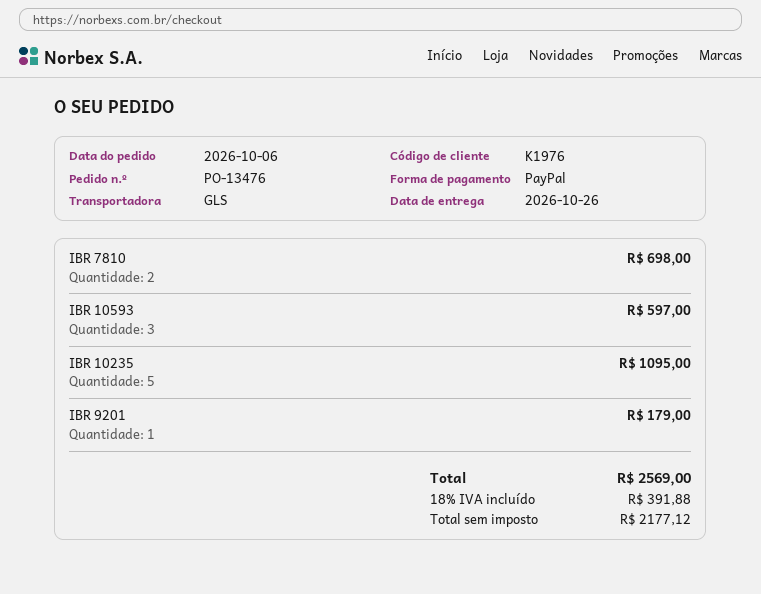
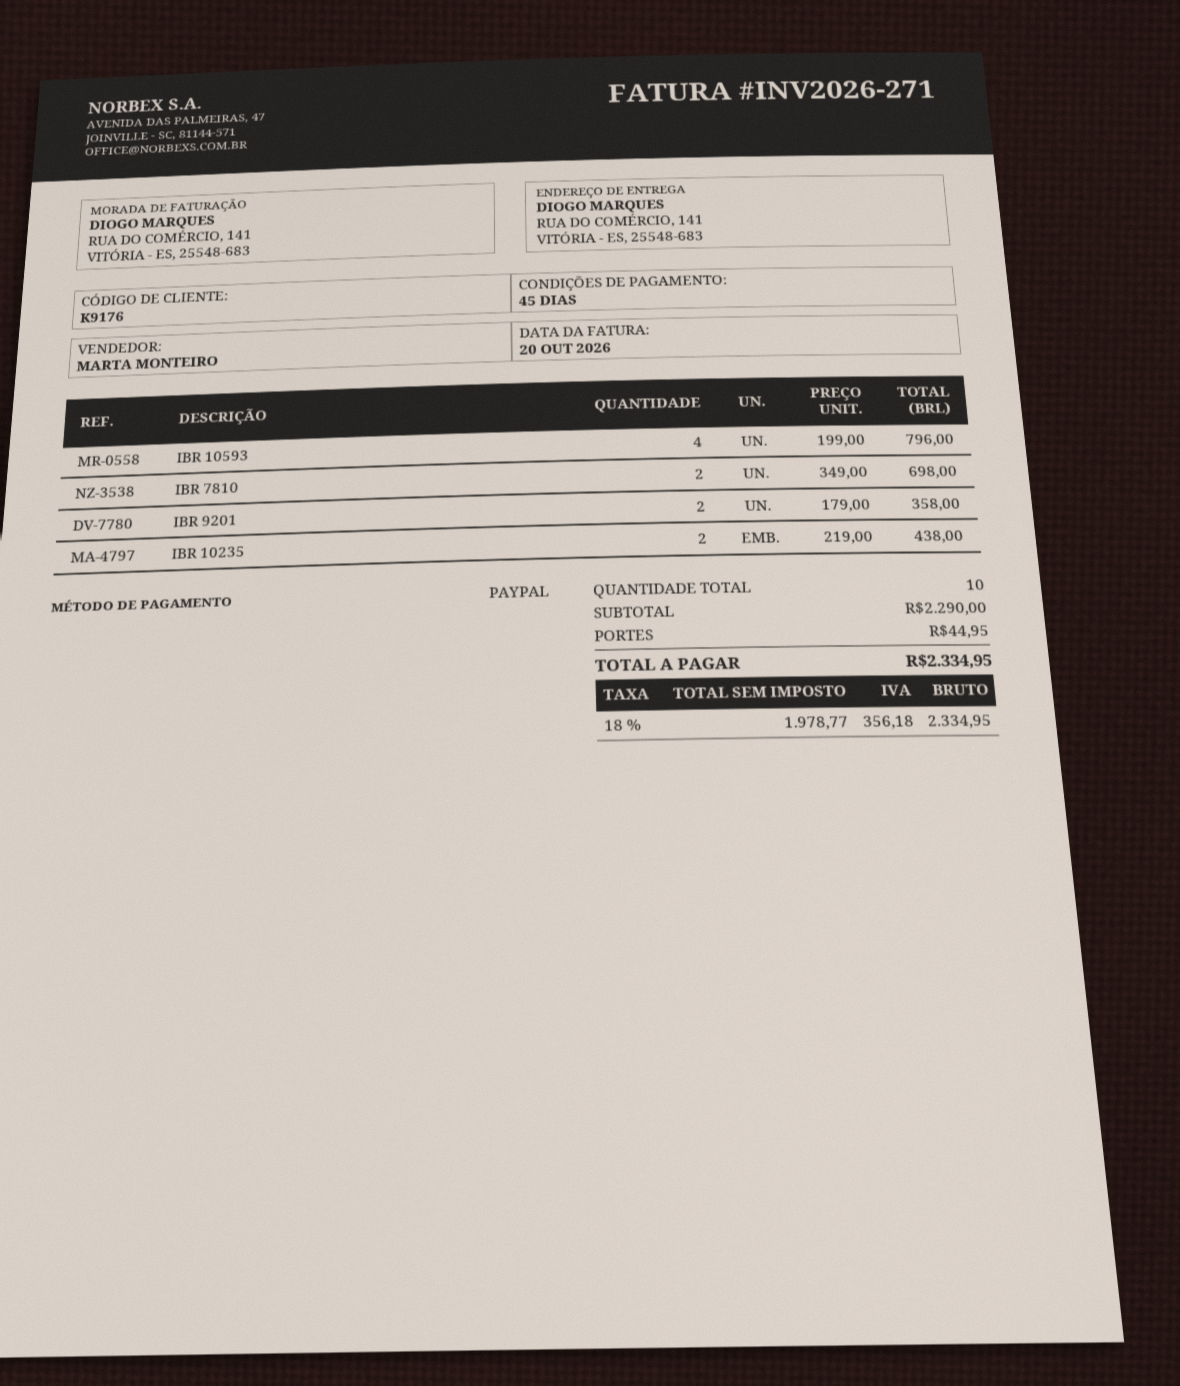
customer number: K1976 -> K9176
IBR 10593: 3 for 597.00 -> 4 for 796.00
IBR 10235: 5 for 1095.00 -> 2 for 438.00
IBR 9201: 1 for 179.00 -> 2 for 358.00
shipping: none -> 44.95
net: 2177.12 -> 1978.77
tax: 18% = 391.88 -> 18% = 356.18
total: 2569.00 -> 2334.95

